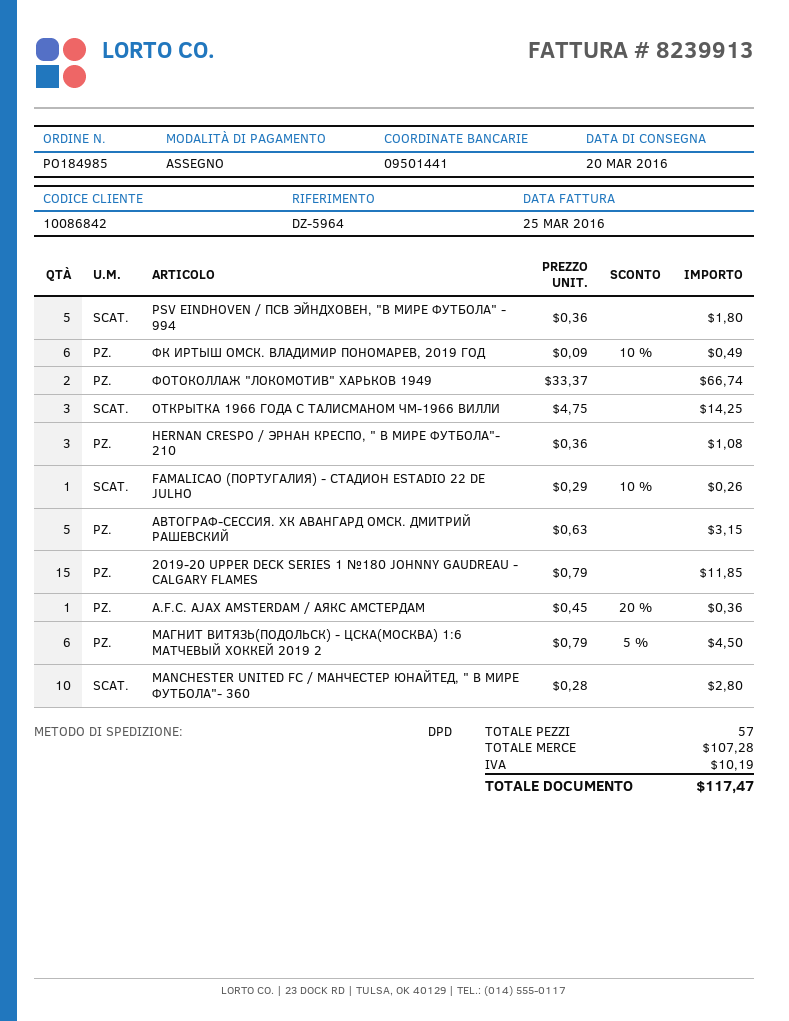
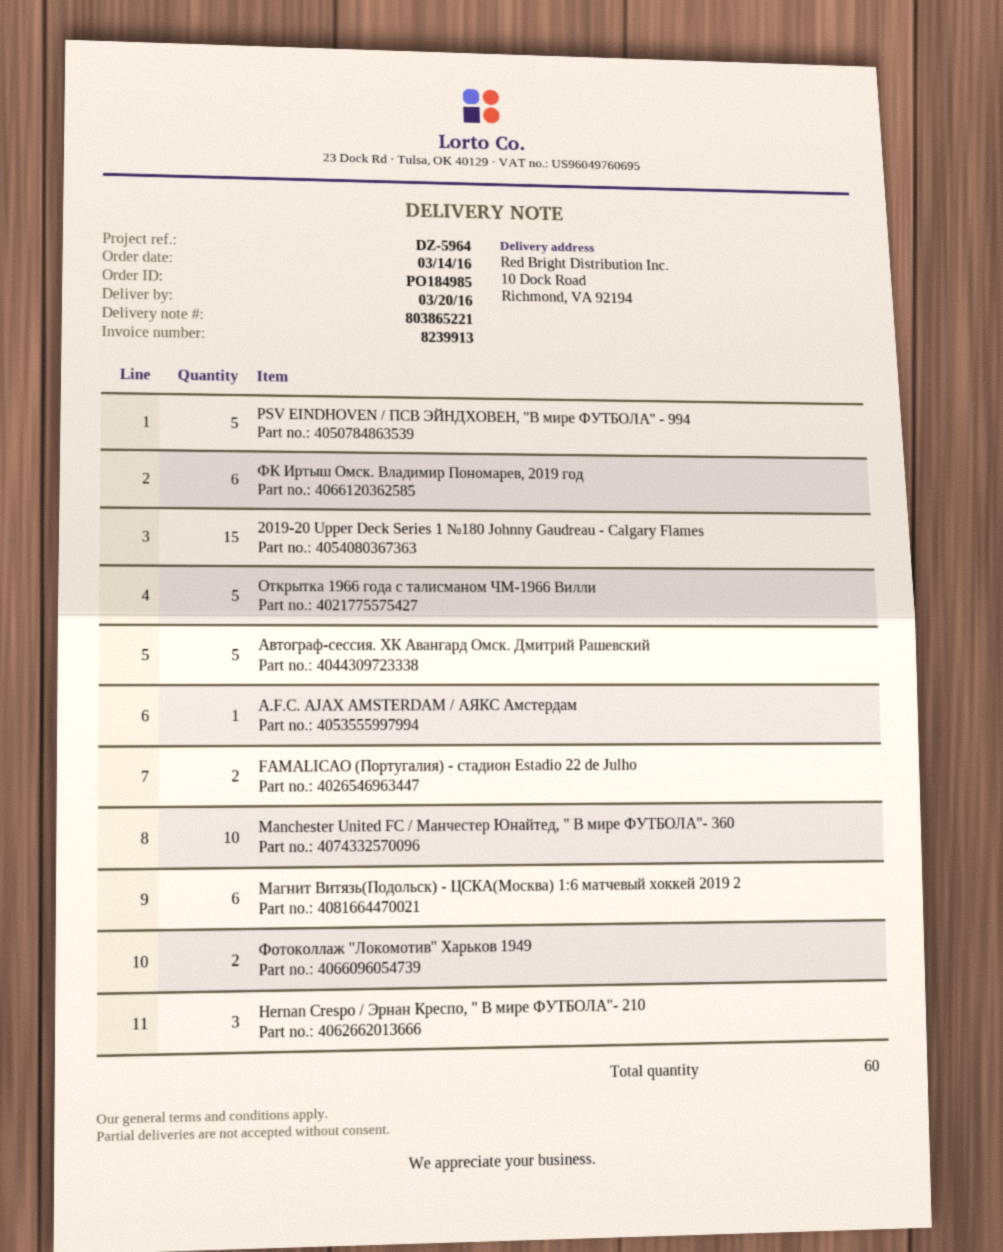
ОТКРЫТКА 1966 ГОДА С ТАЛИСМАНОМ ЧМ-1966 ВИЛЛИ: 3 -> 5
FAMALICAO (ПОРТУГАЛИЯ) - СТАДИОН ESTADIO 22 DE JULHO: 1 -> 2
total quantity: 57 -> 60

